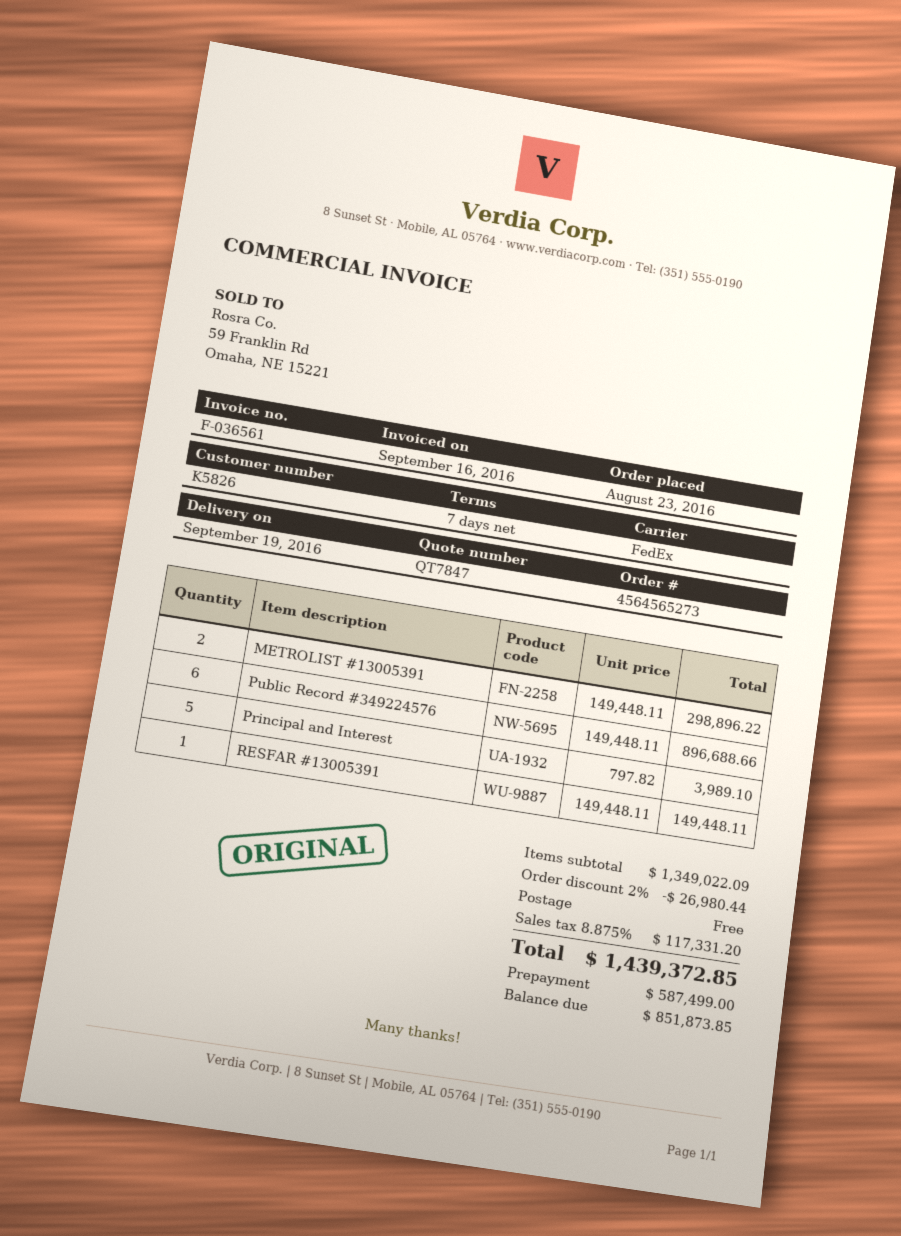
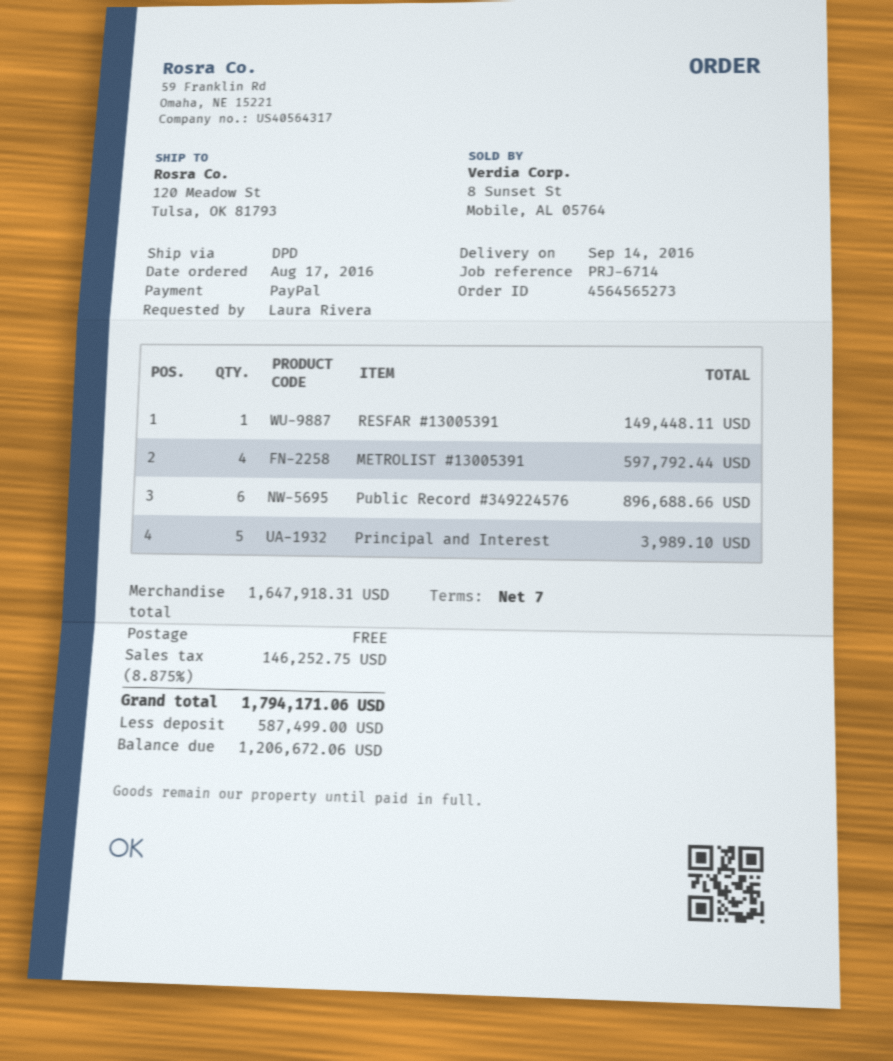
order date: 2016-08-23 -> 2016-08-17
delivery date: 2016-09-19 -> 2016-09-14
shipping method: FedEx -> DPD
METROLIST #13005391: 2 for 298896.22 -> 4 for 597792.44
subtotal: 1349022.09 -> 1647918.31
discount: 2% = 26980.44 -> none
tax: 8.875% = 117331.20 -> 8.875% = 146252.75
total: 1439372.85 -> 1794171.06
balance: 851873.85 -> 1206672.06

